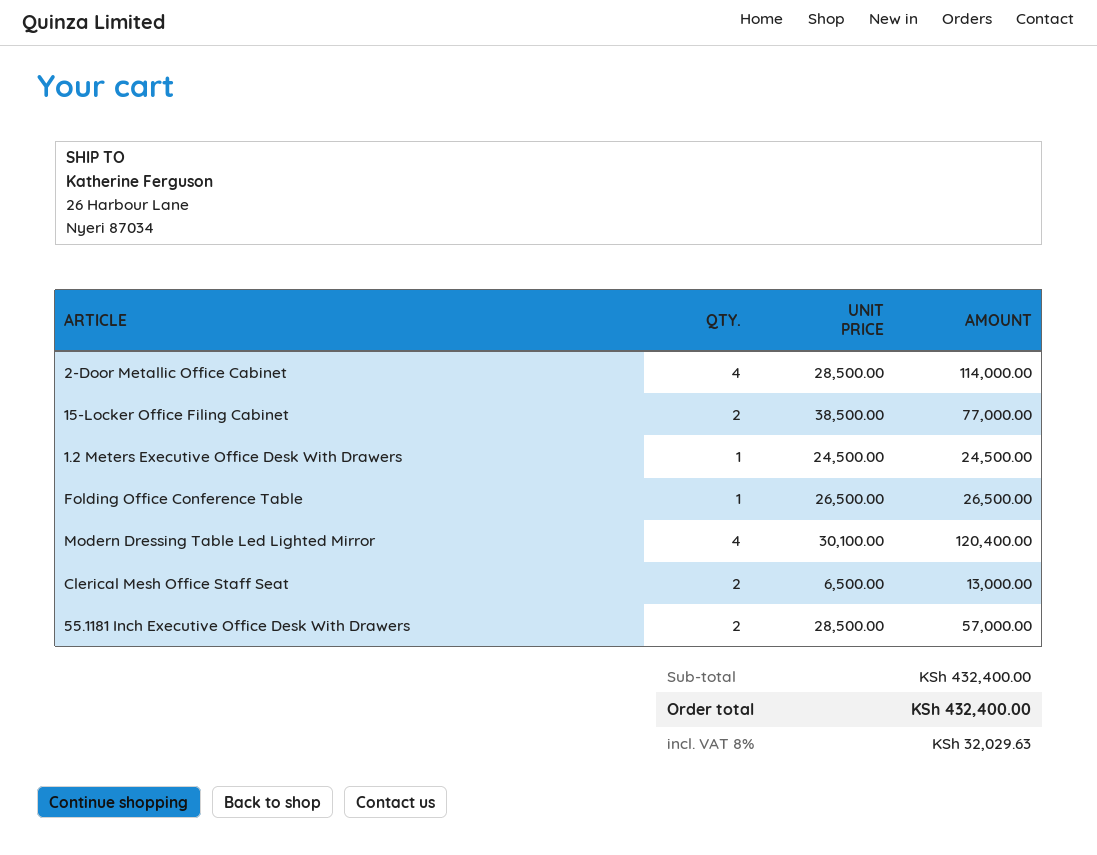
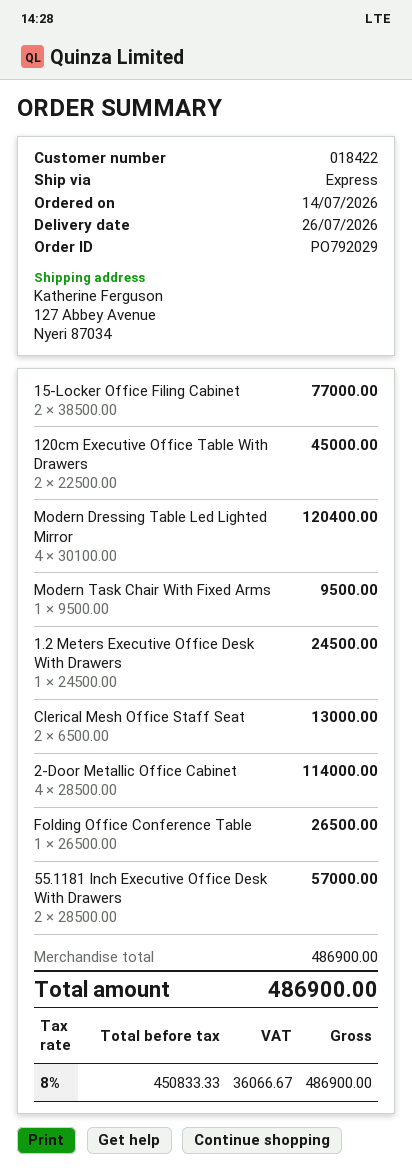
ship to: 26 Harbour Lane, Nyeri 87034 -> 127 Abbey Avenue, Nyeri 87034
120cm Executive Office Table With Drawers: none -> 2 x 22500.00 = 45000.00
Modern Task Chair With Fixed Arms: none -> 1 x 9500.00 = 9500.00
subtotal: 432400.00 -> 486900.00
tax: 8% = 32029.63 -> 8% = 36066.67
total: 432400.00 -> 486900.00

